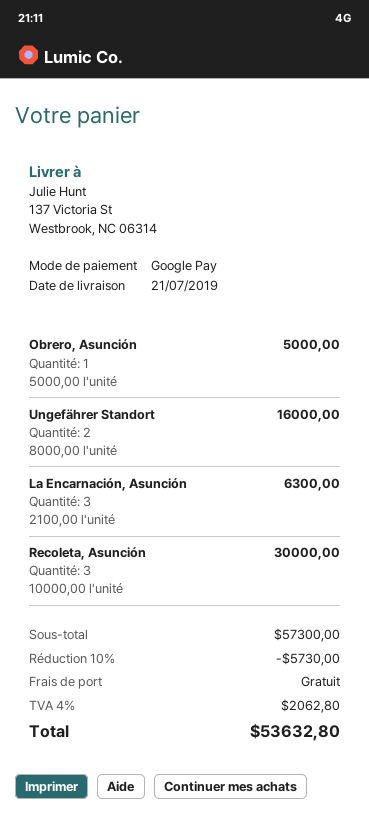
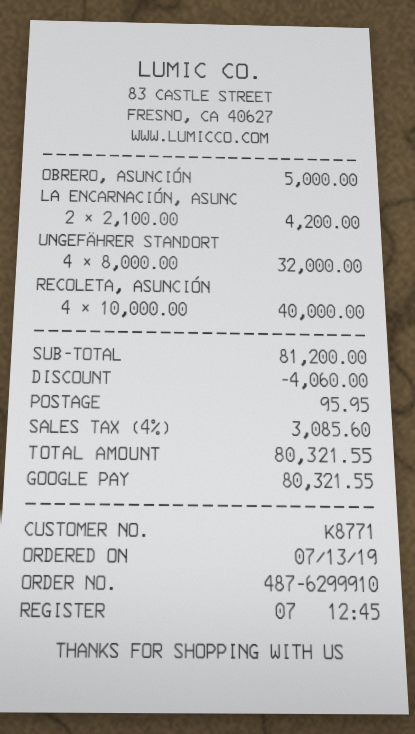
Ungefährer Standort: 2 x 8000.00 = 16000.00 -> 4 x 8000.00 = 32000.00
La Encarnación, Asunción: 3 x 2100.00 = 6300.00 -> 2 x 2100.00 = 4200.00
Recoleta, Asunción: 3 x 10000.00 = 30000.00 -> 4 x 10000.00 = 40000.00
subtotal: 57300.00 -> 81200.00
discount: 5730.00 -> 4060.00
shipping: 0.00 -> 95.95
tax: 4% = 2062.80 -> 4% = 3085.60
total: 53632.80 -> 80321.55

